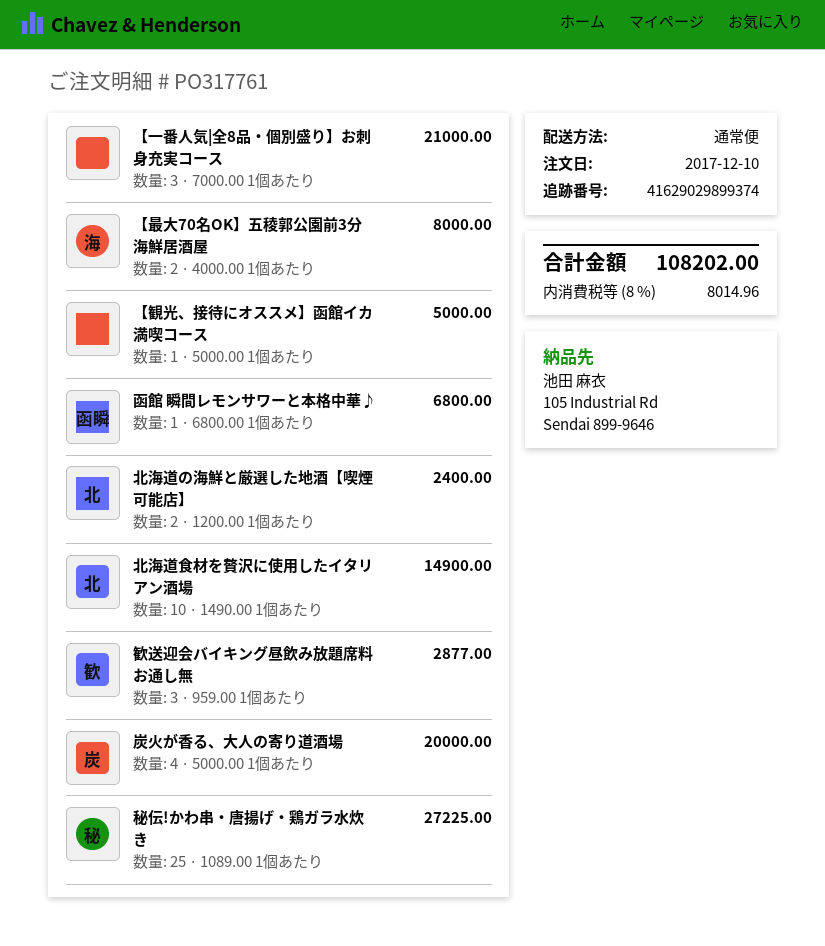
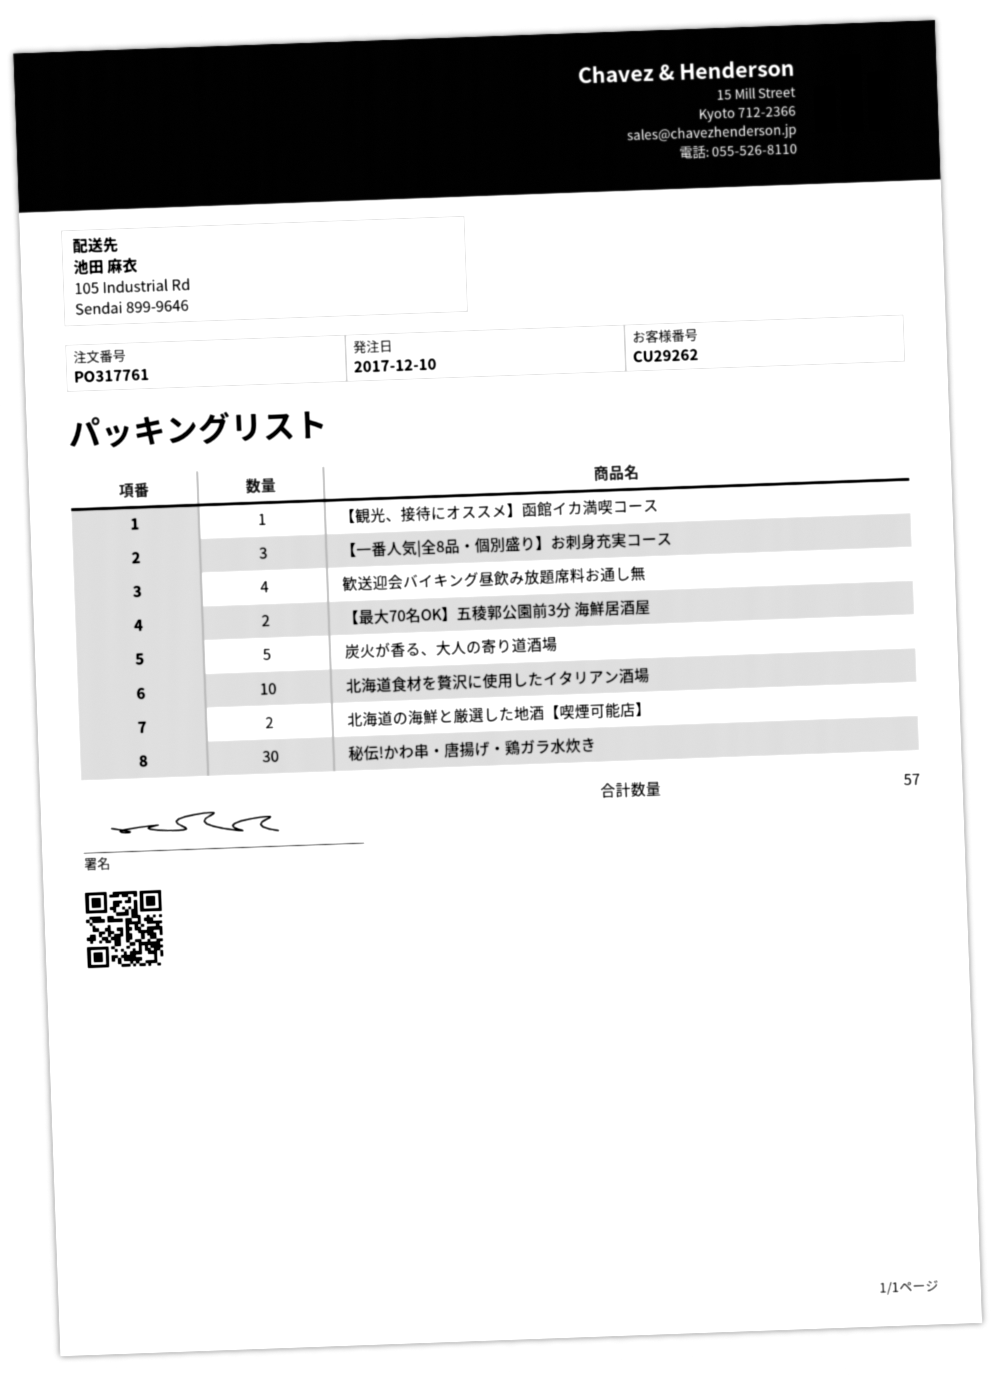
函館 瞬間レモンサワーと本格中華♪: 1 -> none
歓送迎会バイキング昼飲み放題席料お通し無: 3 -> 4
炭火が香る、大人の寄り道酒場: 4 -> 5
秘伝!かわ串・唐揚げ・鶏ガラ水炊き: 25 -> 30

